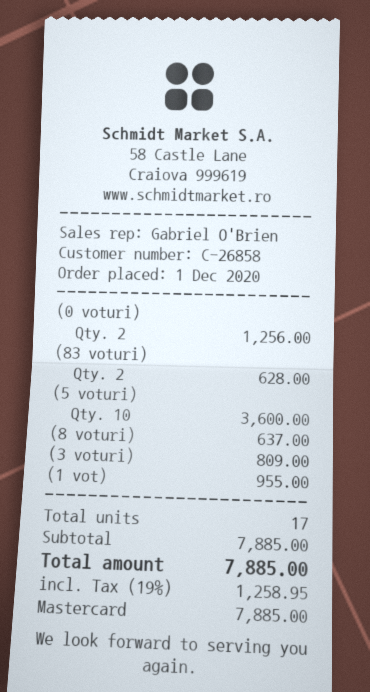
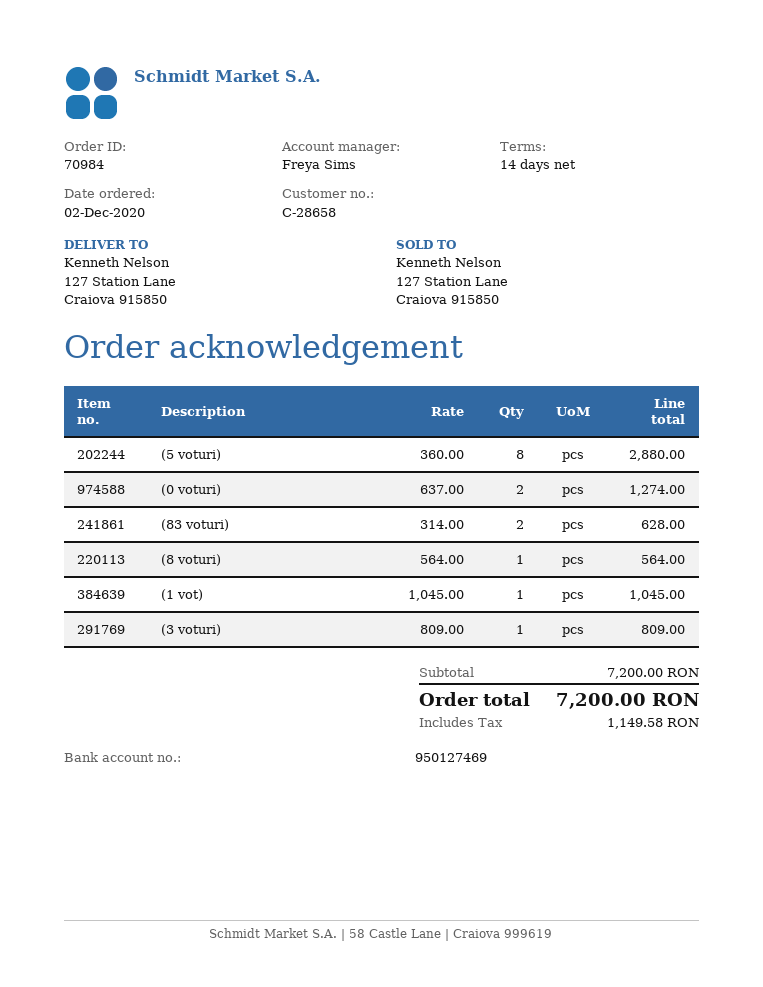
order date: 2020-12-01 -> 2020-12-02
customer number: C-26858 -> C-28658
sales rep: Gabriel O'Brien -> Freya Sims
(0 voturi): 2 for 1256.00 -> 2 for 1274.00
(5 voturi): 10 for 3600.00 -> 8 for 2880.00
(8 voturi): 1 for 637.00 -> 1 for 564.00
(1 vot): 1 for 955.00 -> 1 for 1045.00
subtotal: 7885.00 -> 7200.00
tax: 1258.95 -> 1149.58
total: 7885.00 -> 7200.00

